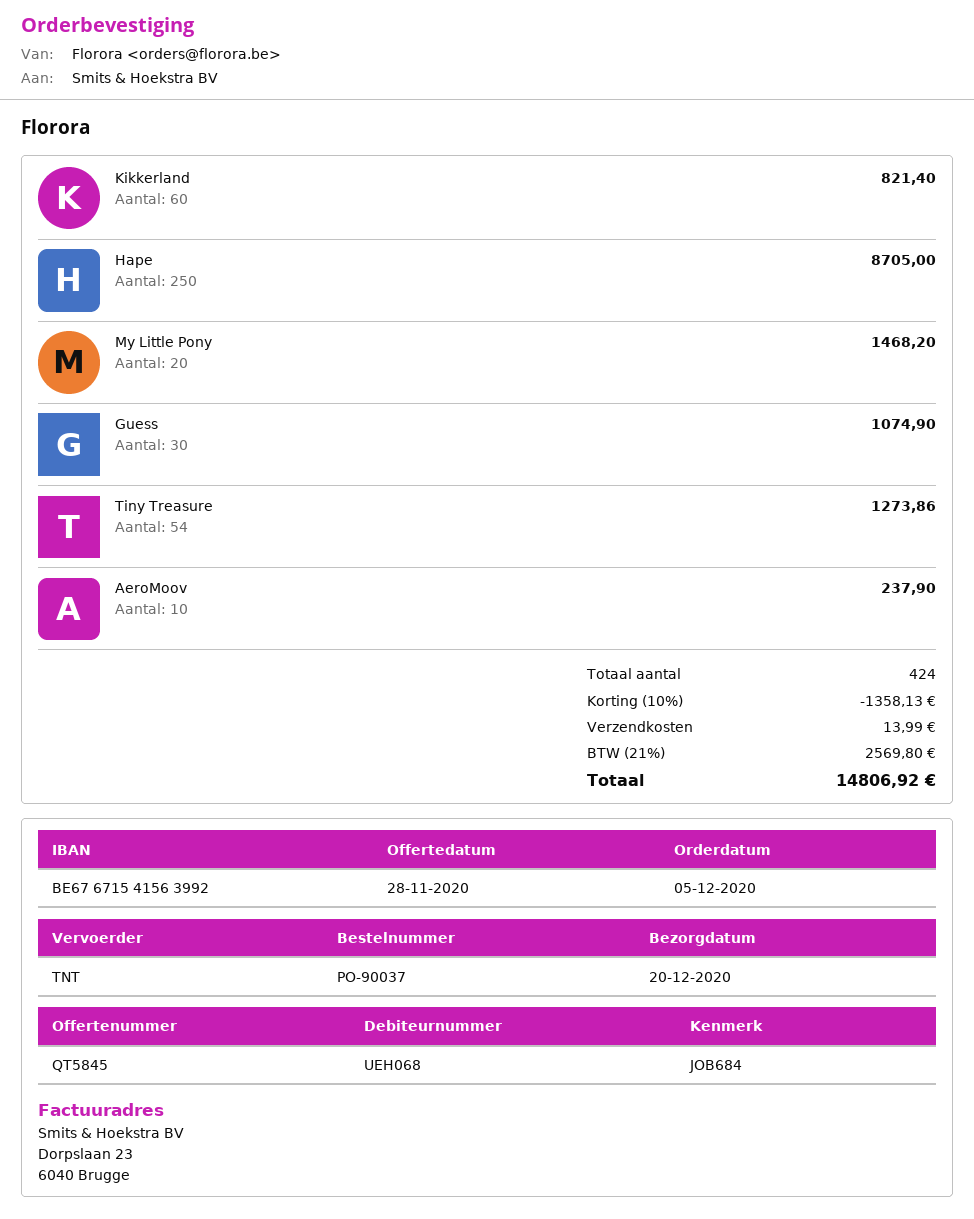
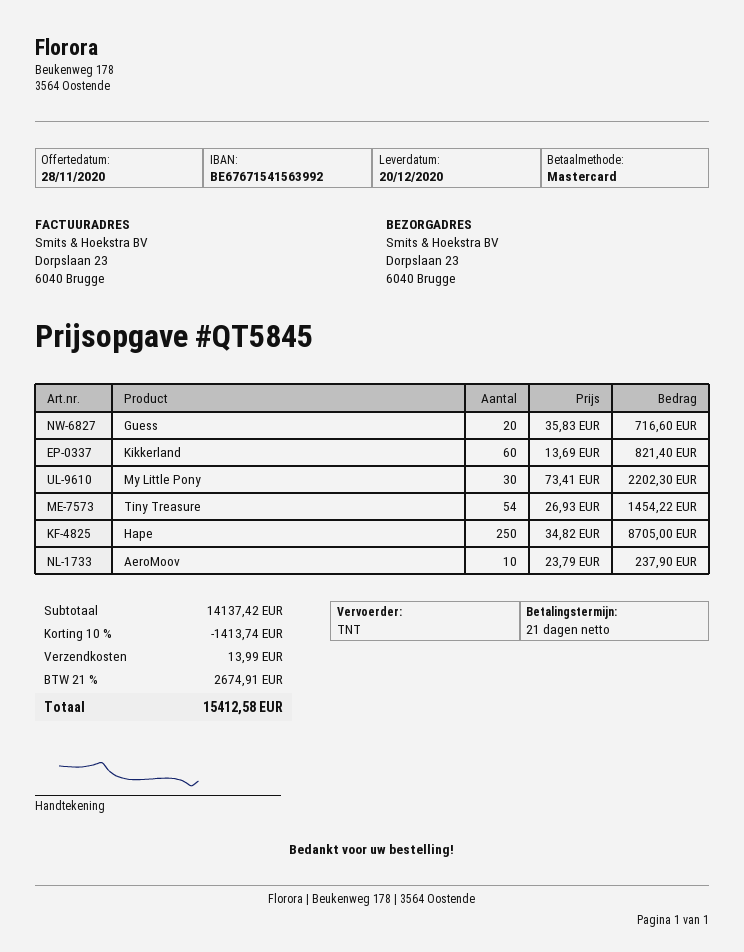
My Little Pony: 20 for 1468.20 -> 30 for 2202.30
Guess: 30 for 1074.90 -> 20 for 716.60
Tiny Treasure: 54 for 1273.86 -> 54 for 1454.22
discount: 10% = 1358.13 -> 10% = 1413.74
tax: 21% = 2569.80 -> 21% = 2674.91
total: 14806.92 -> 15412.58

